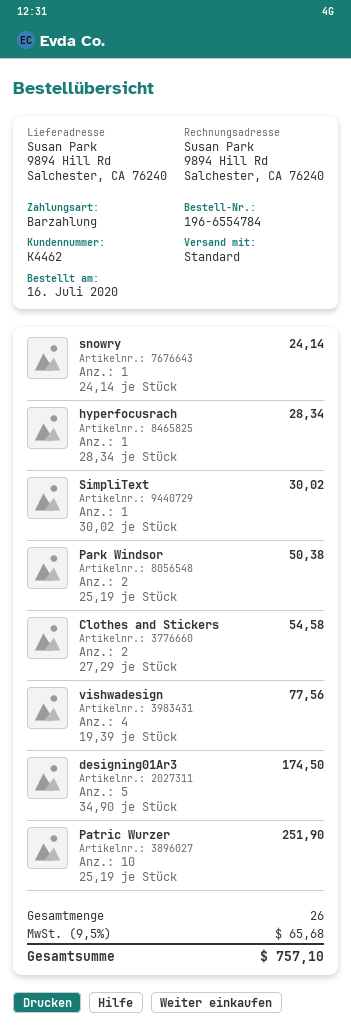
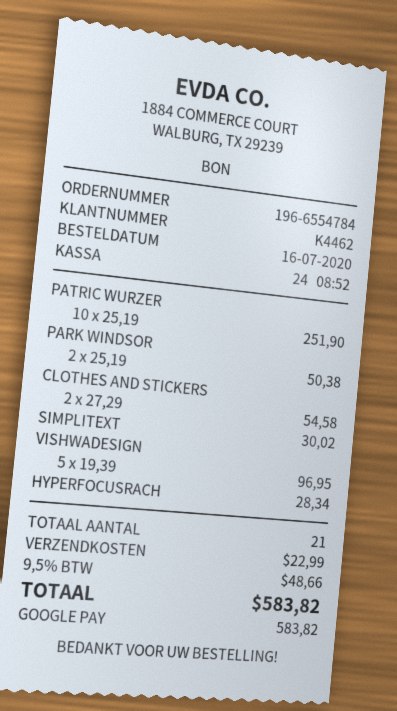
payment method: cash -> Google Pay
snowry: 1 x 24.14 = 24.14 -> none
vishwadesign: 4 x 19.39 = 77.56 -> 5 x 19.39 = 96.95
designing01Ar3: 5 x 34.90 = 174.50 -> none
total quantity: 26 -> 21
shipping: none -> 22.99
tax: 9.5% = 65.68 -> 9.5% = 48.66
total: 757.10 -> 583.82

